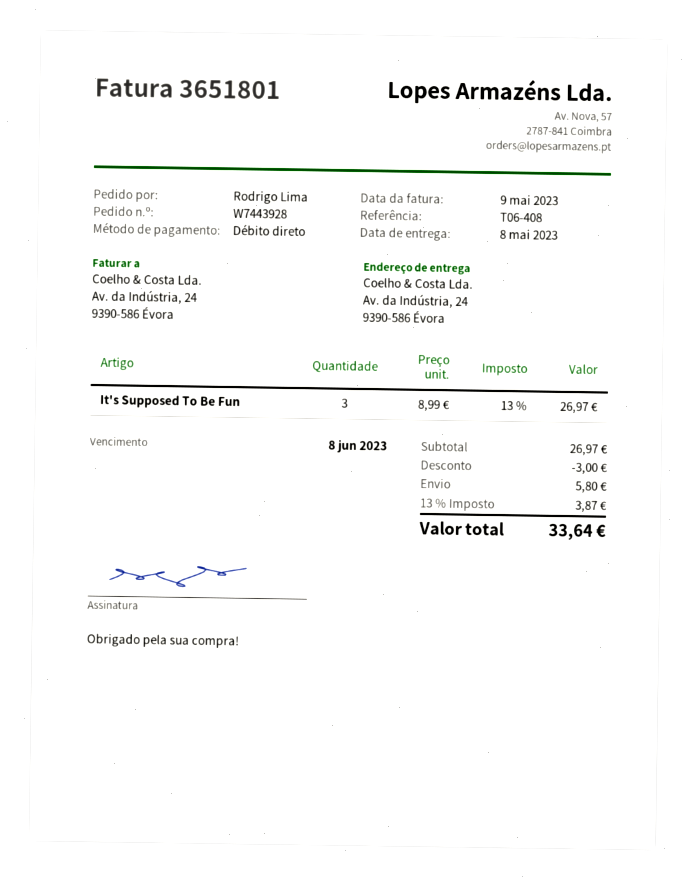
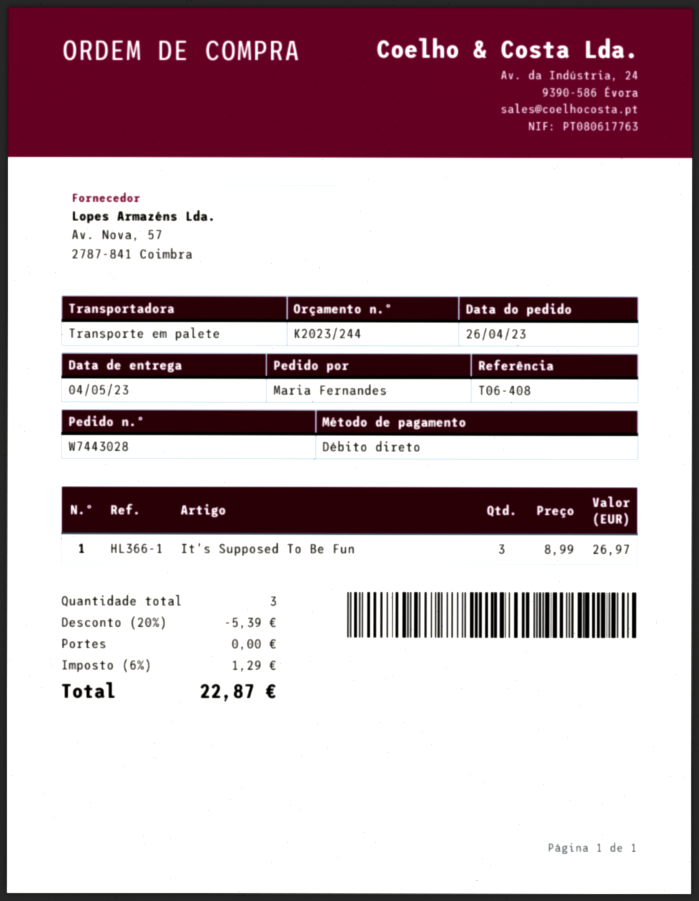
order number: W7443928 -> W7443028
delivery date: 2023-05-08 -> 2023-05-04
ordered by: Rodrigo Lima -> Maria Fernandes
discount: 3.00 -> 5.39
shipping: 5.80 -> 0.00
tax: 13% = 3.87 -> 6% = 1.29
total: 33.64 -> 22.87

